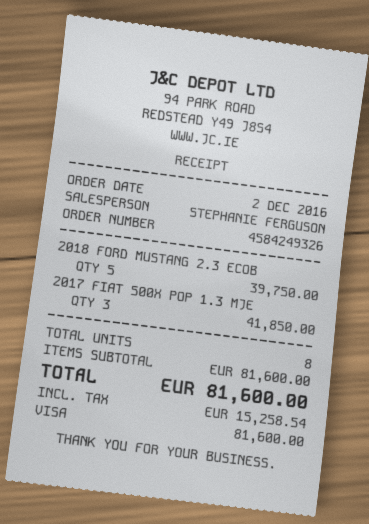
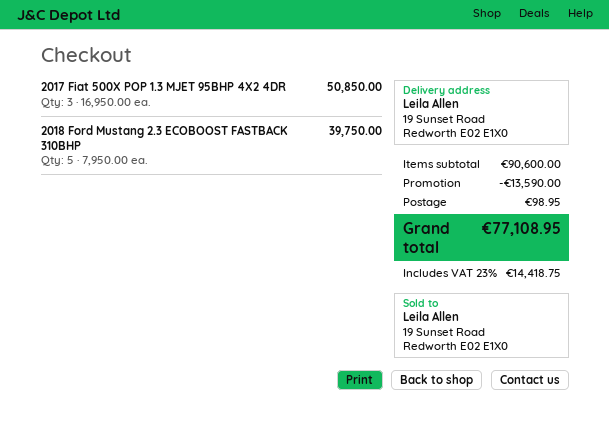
2017 FIAT 500X POP 1.3 MJE: 3 for 41850.00 -> 3 for 50850.00
subtotal: 81600.00 -> 90600.00
discount: none -> 13590.00
shipping: none -> 98.95
tax: 15258.54 -> 14418.75
total: 81600.00 -> 77108.95

